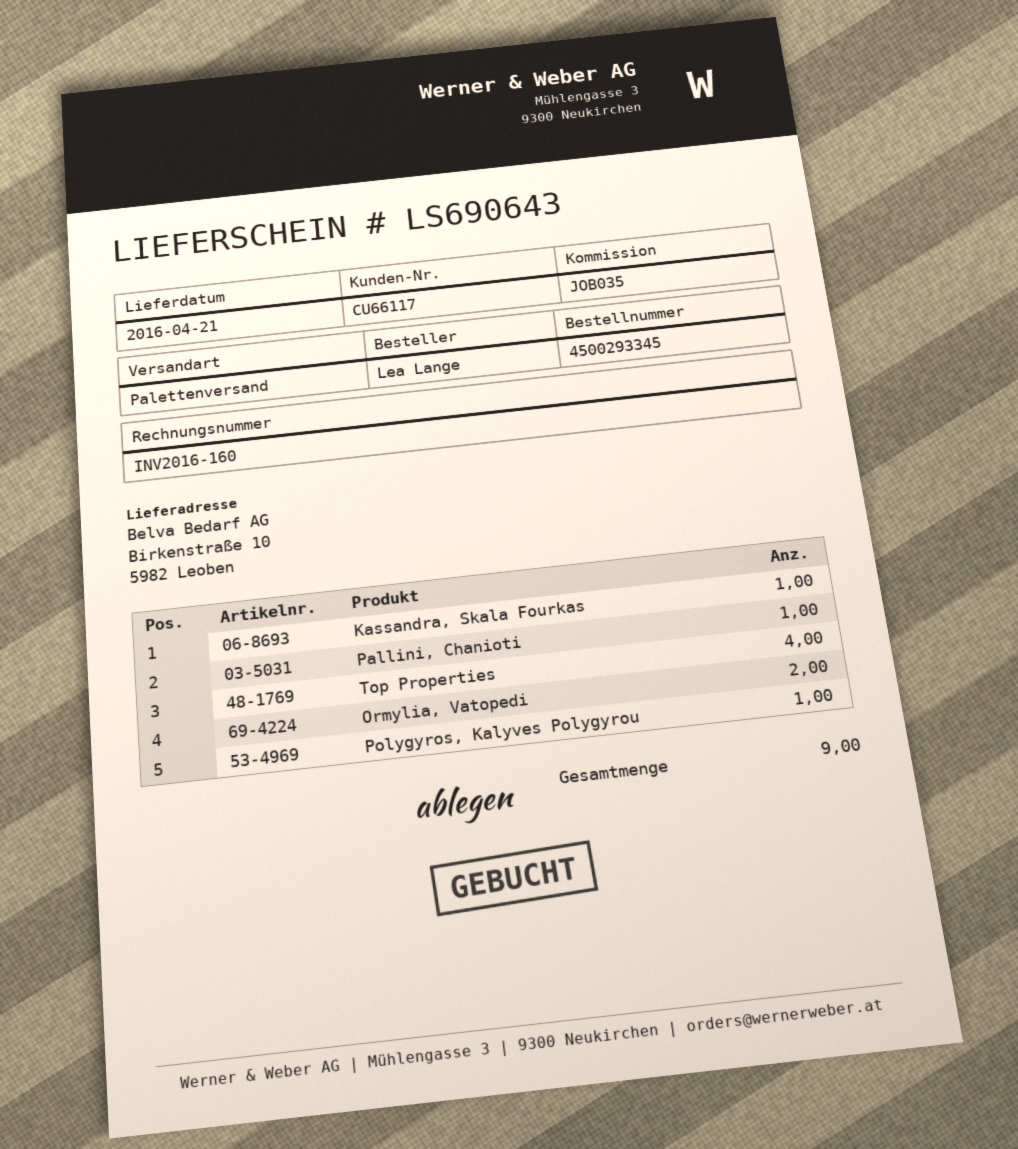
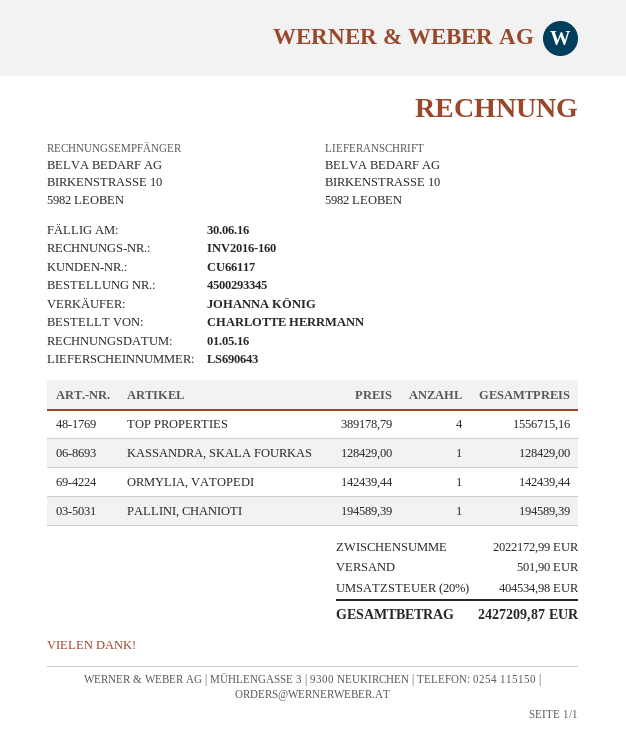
ordered by: Lea Lange -> CHARLOTTE HERRMANN
Ormylia, Vatopedi: 2 -> 1
Polygyros, Kalyves Polygyrou: 1 -> none

